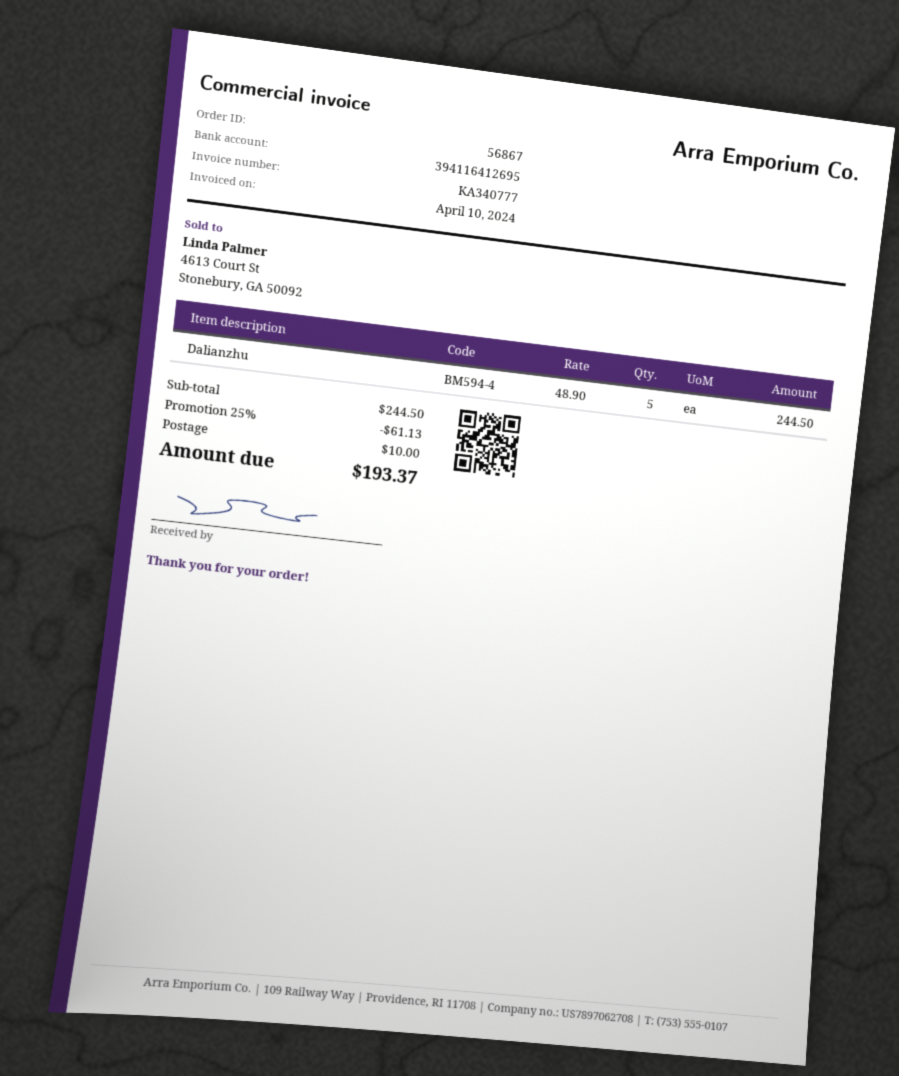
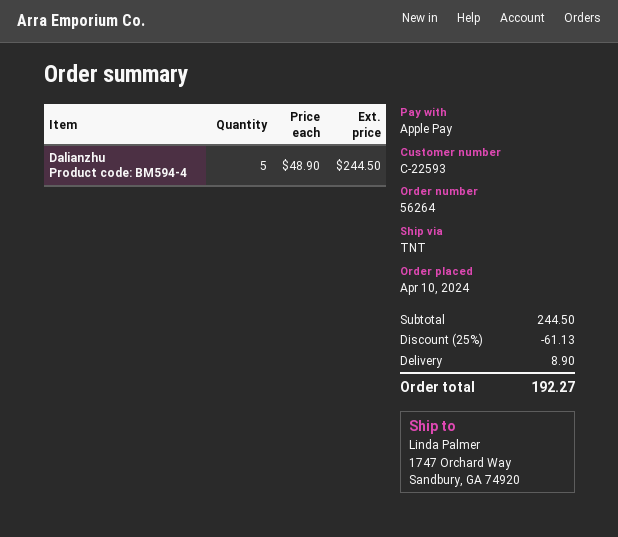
order number: 56867 -> 56264
shipping: 10.00 -> 8.90
total: 193.37 -> 192.27

